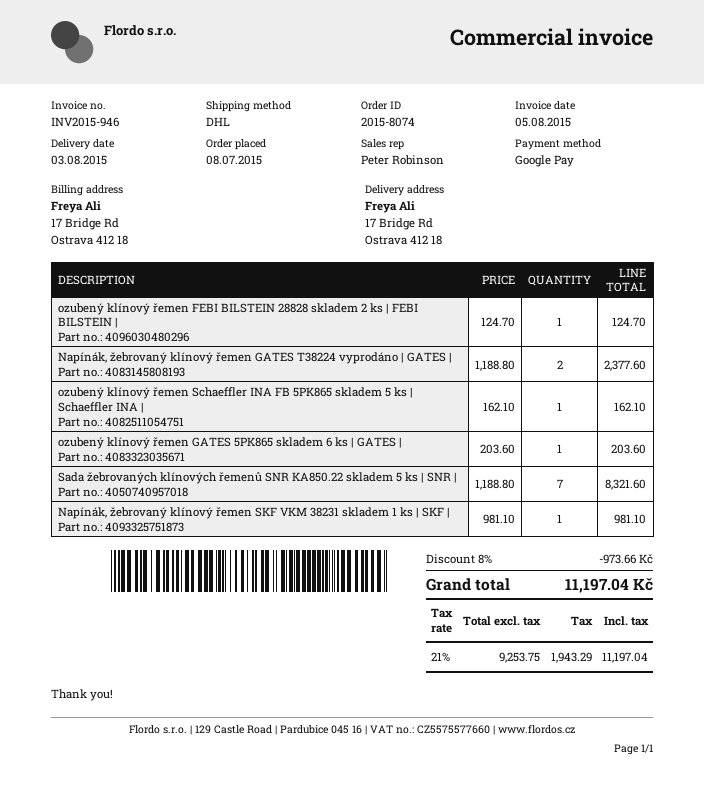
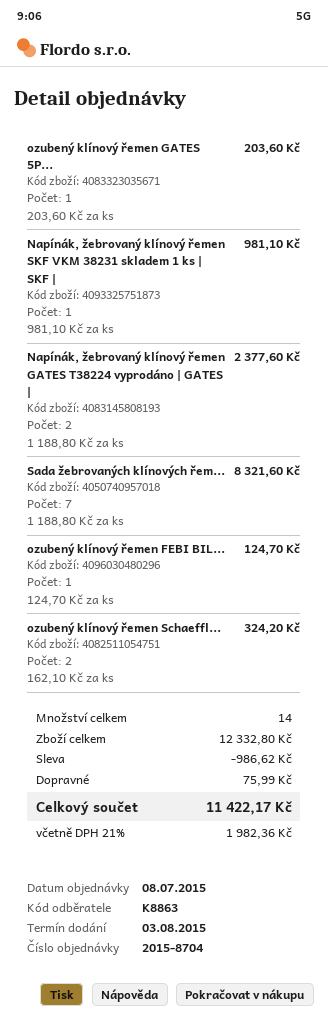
order number: 2015-8074 -> 2015-8704
ozubený klínový řemen Schaeffler INA FB 5PK865 skladem 5 ks | Schaeffler INA |: 1 x 162.10 = 162.10 -> 2 x 162.10 = 324.20
discount: 973.66 -> 986.62
shipping: none -> 75.99
tax: 21% = 1943.29 -> 21% = 1982.36
total: 11197.04 -> 11422.17

